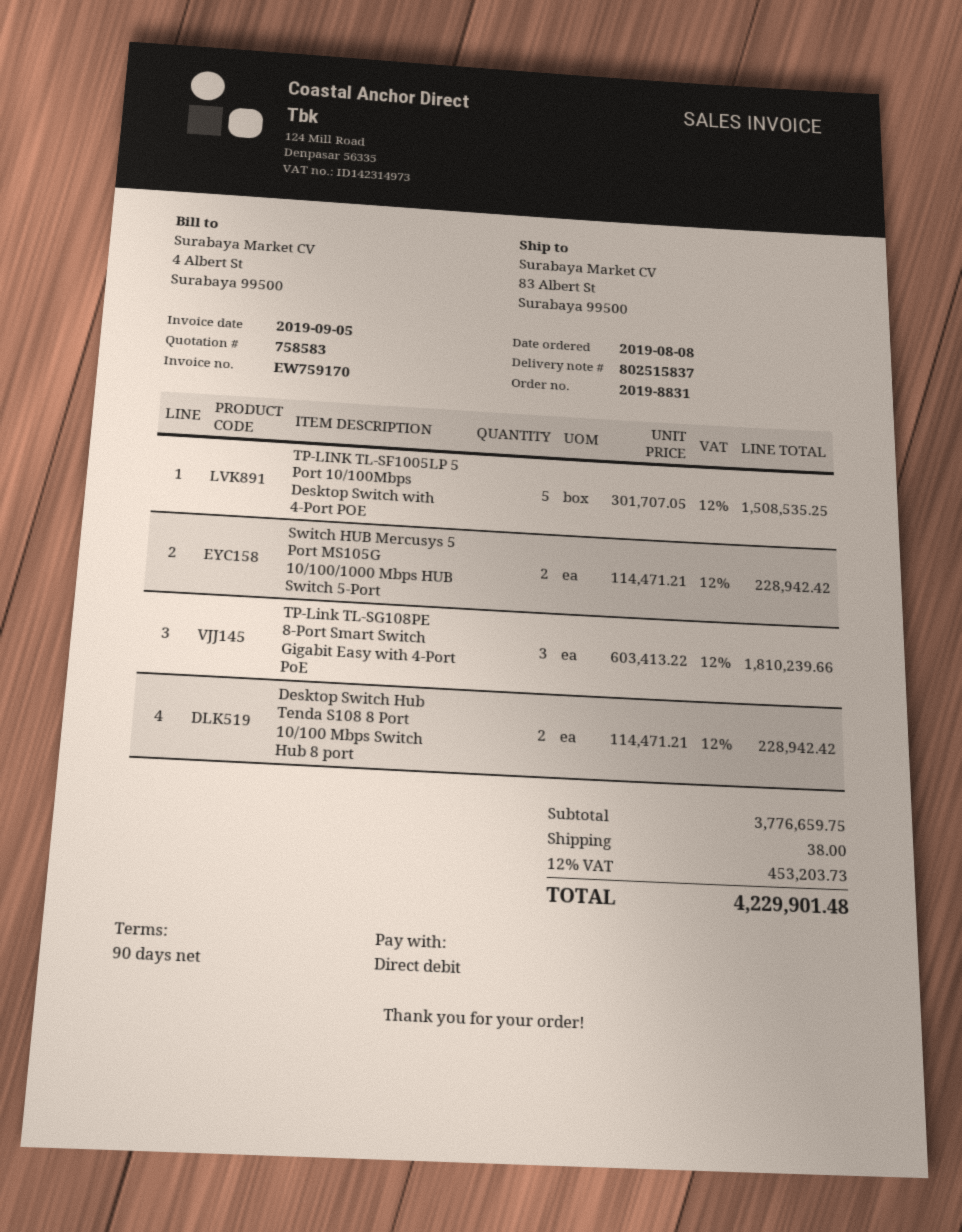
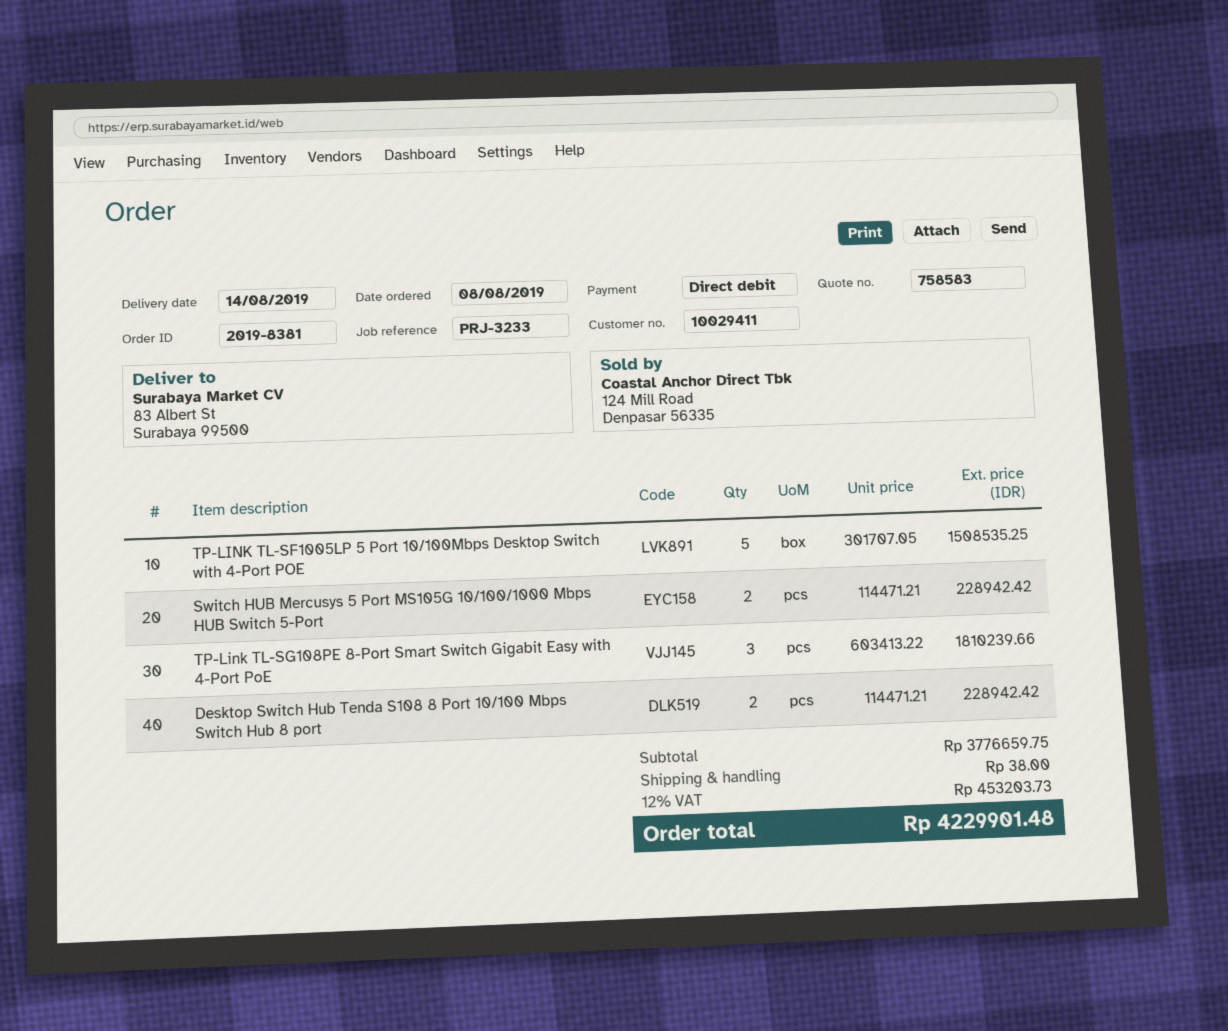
order number: 2019-8831 -> 2019-8381

